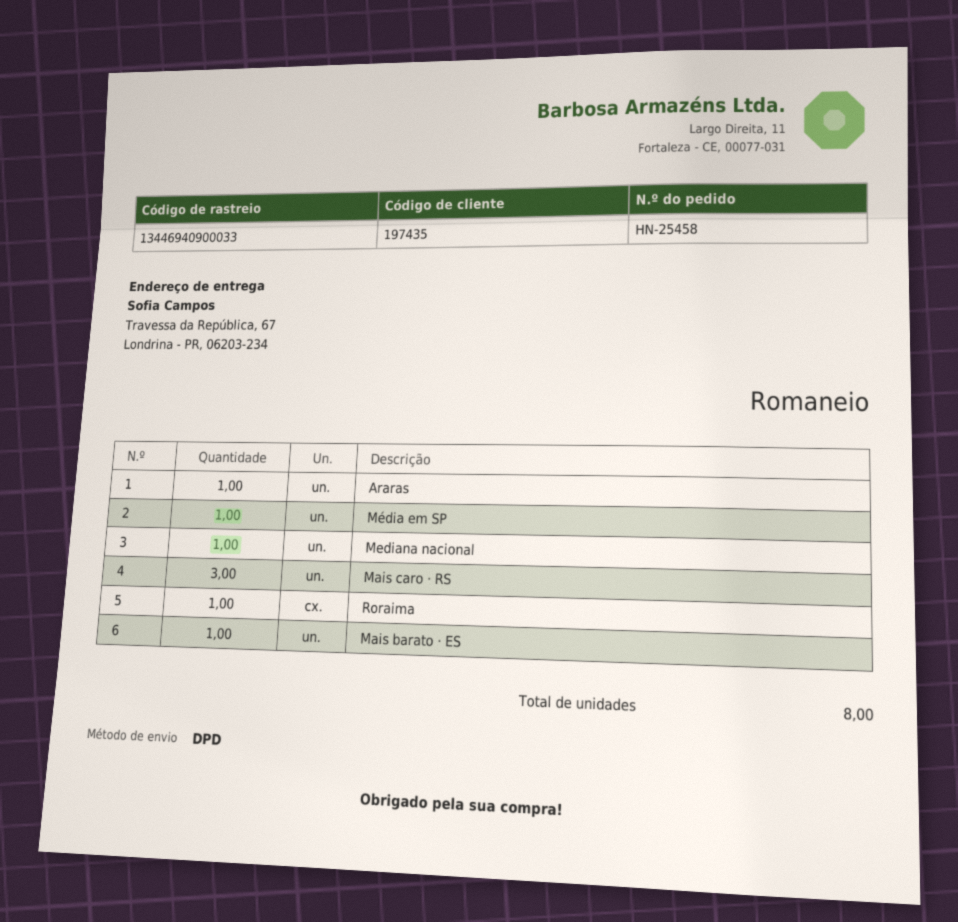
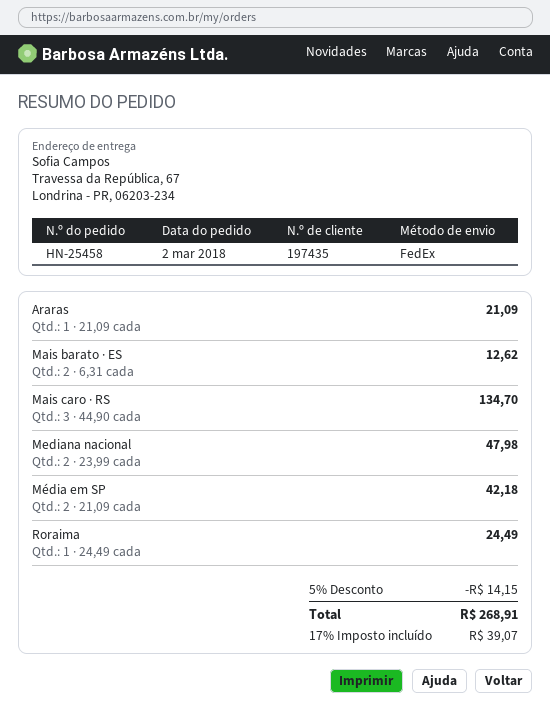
shipping method: DPD -> FedEx
Média em SP: 1 -> 2
Mediana nacional: 1 -> 2
Mais barato · ES: 1 -> 2

